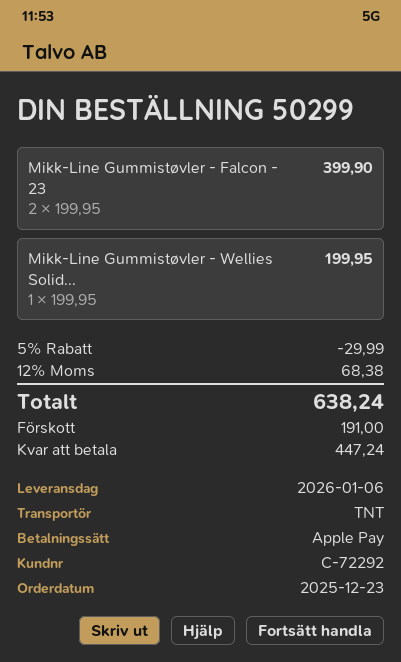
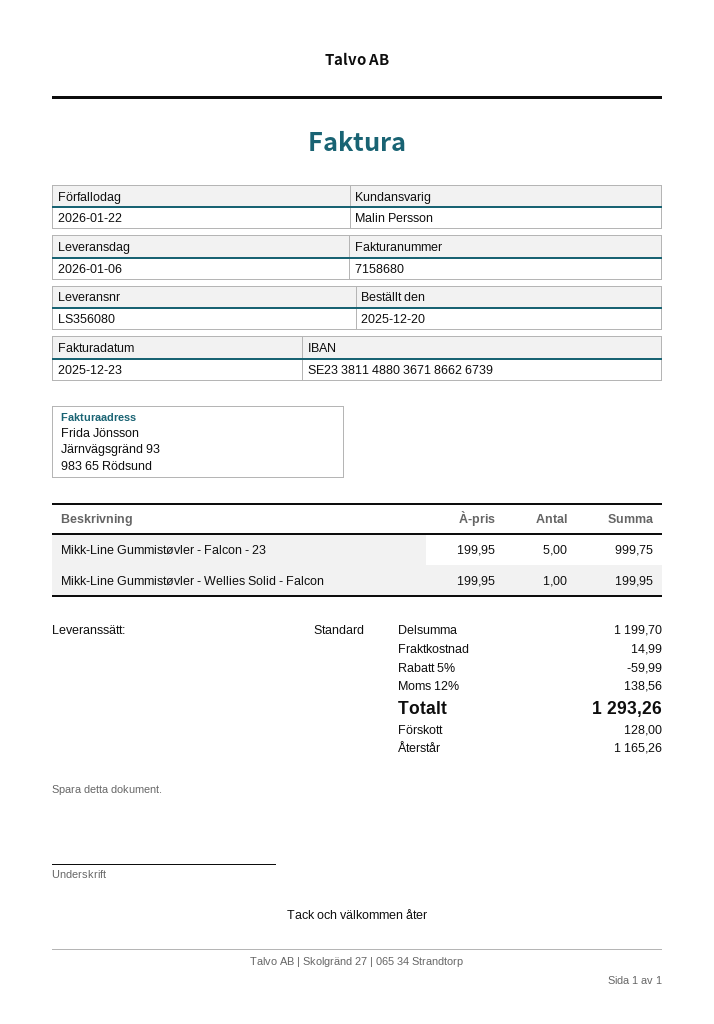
order date: 2025-12-23 -> 2025-12-20
shipping method: TNT -> standard
Mikk-Line Gummistøvler - Falcon - 23: 2 x 199.95 = 399.90 -> 5 x 199.95 = 999.75
discount: 5% = 29.99 -> 5% = 59.99
shipping: none -> 14.99
tax: 12% = 68.38 -> 12% = 138.56
total: 638.24 -> 1293.26
deposit: 191.00 -> 128.00
balance: 447.24 -> 1165.26

